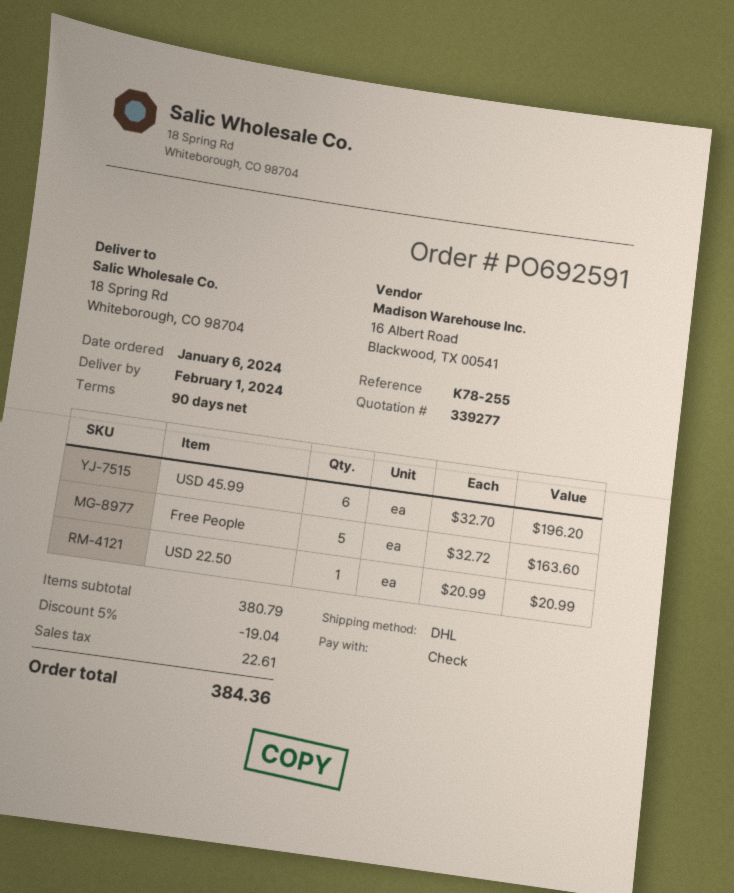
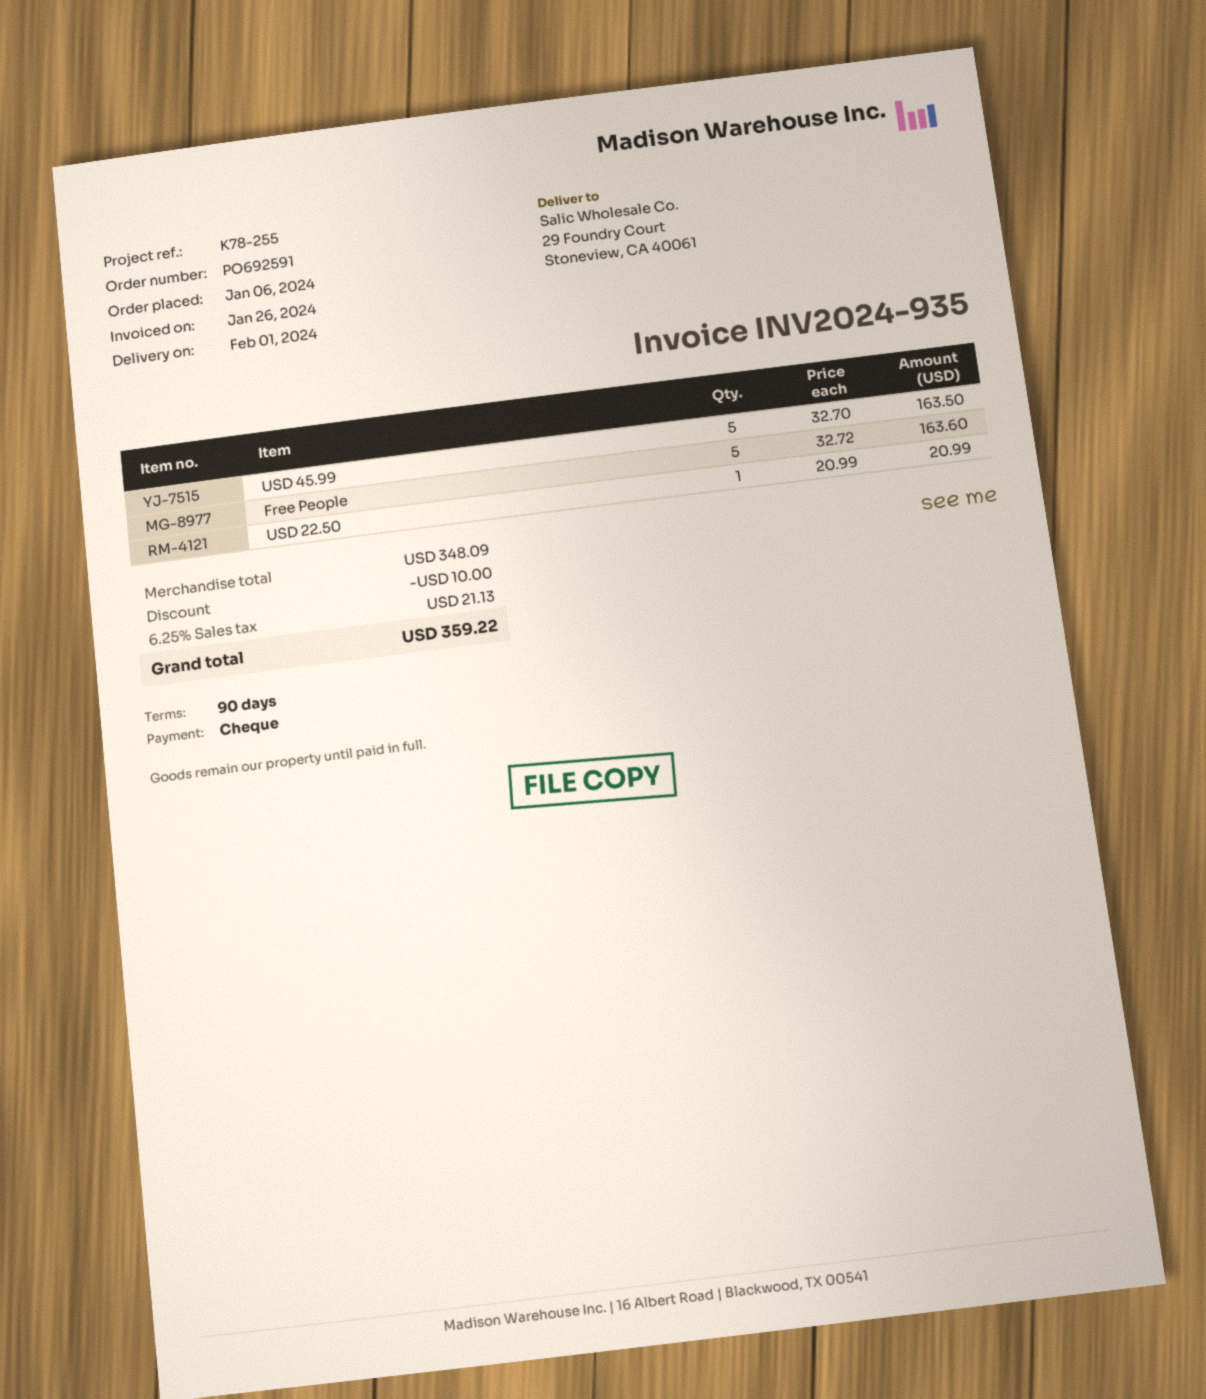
ship to: 18 Spring Rd, Whiteborough, CO 98704 -> 29 Foundry Court, Stoneview, CA 40061
USD 45.99: 6 x 32.70 = 196.20 -> 5 x 32.70 = 163.50
subtotal: 380.79 -> 348.09
discount: 19.04 -> 10.00
tax: 22.61 -> 21.13
total: 384.36 -> 359.22

